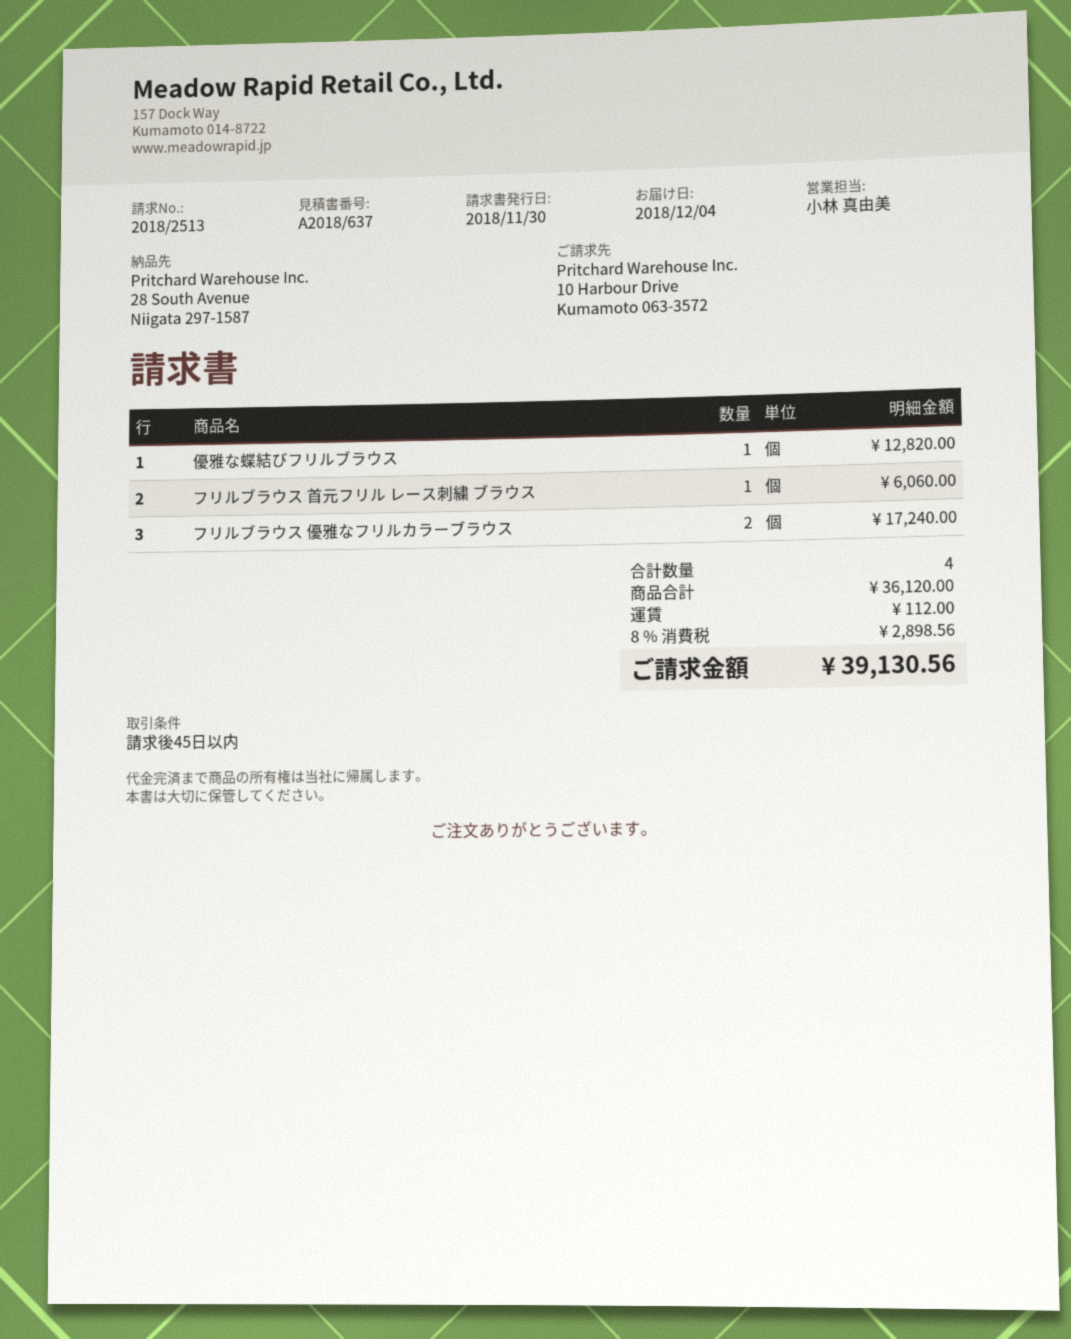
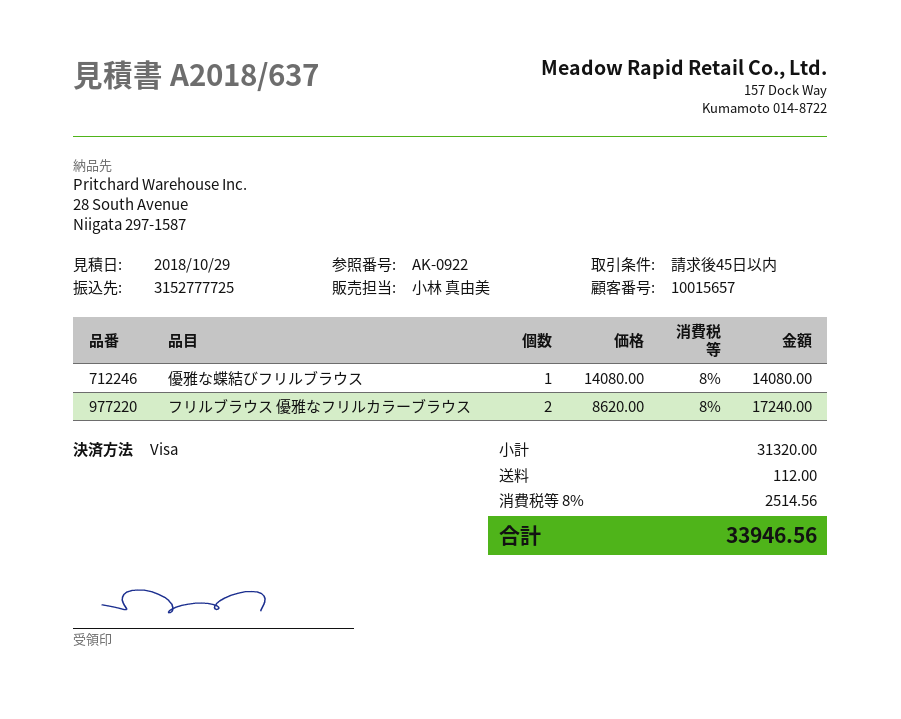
優雅な蝶結びフリルブラウス: 1 for 12820.00 -> 1 for 14080.00
フリルブラウス 首元フリル レース刺繍 ブラウス: 1 for 6060.00 -> none
subtotal: 36120.00 -> 31320.00
tax: 8% = 2898.56 -> 8% = 2514.56
total: 39130.56 -> 33946.56

